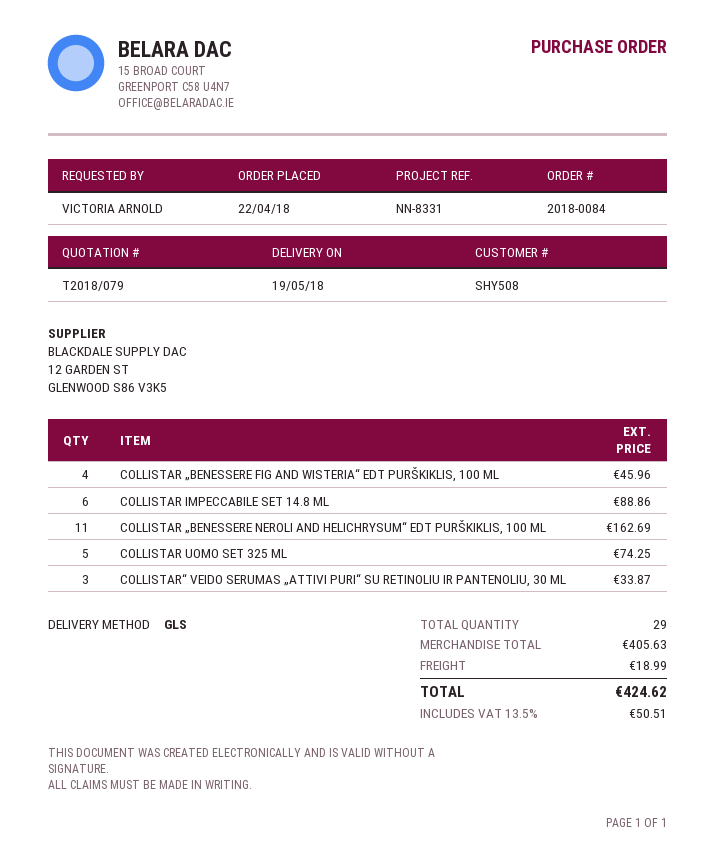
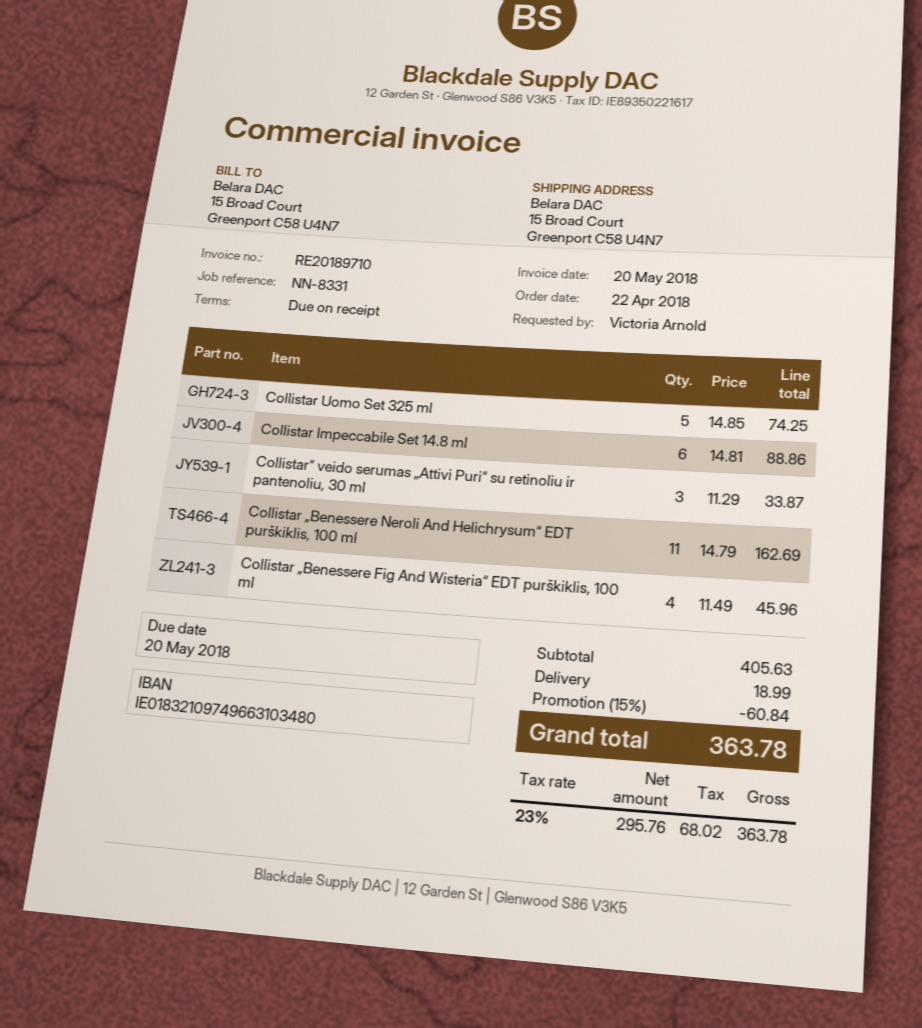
discount: none -> 15% = 60.84
tax: 13.5% = 50.51 -> 23% = 68.02
total: 424.62 -> 363.78

